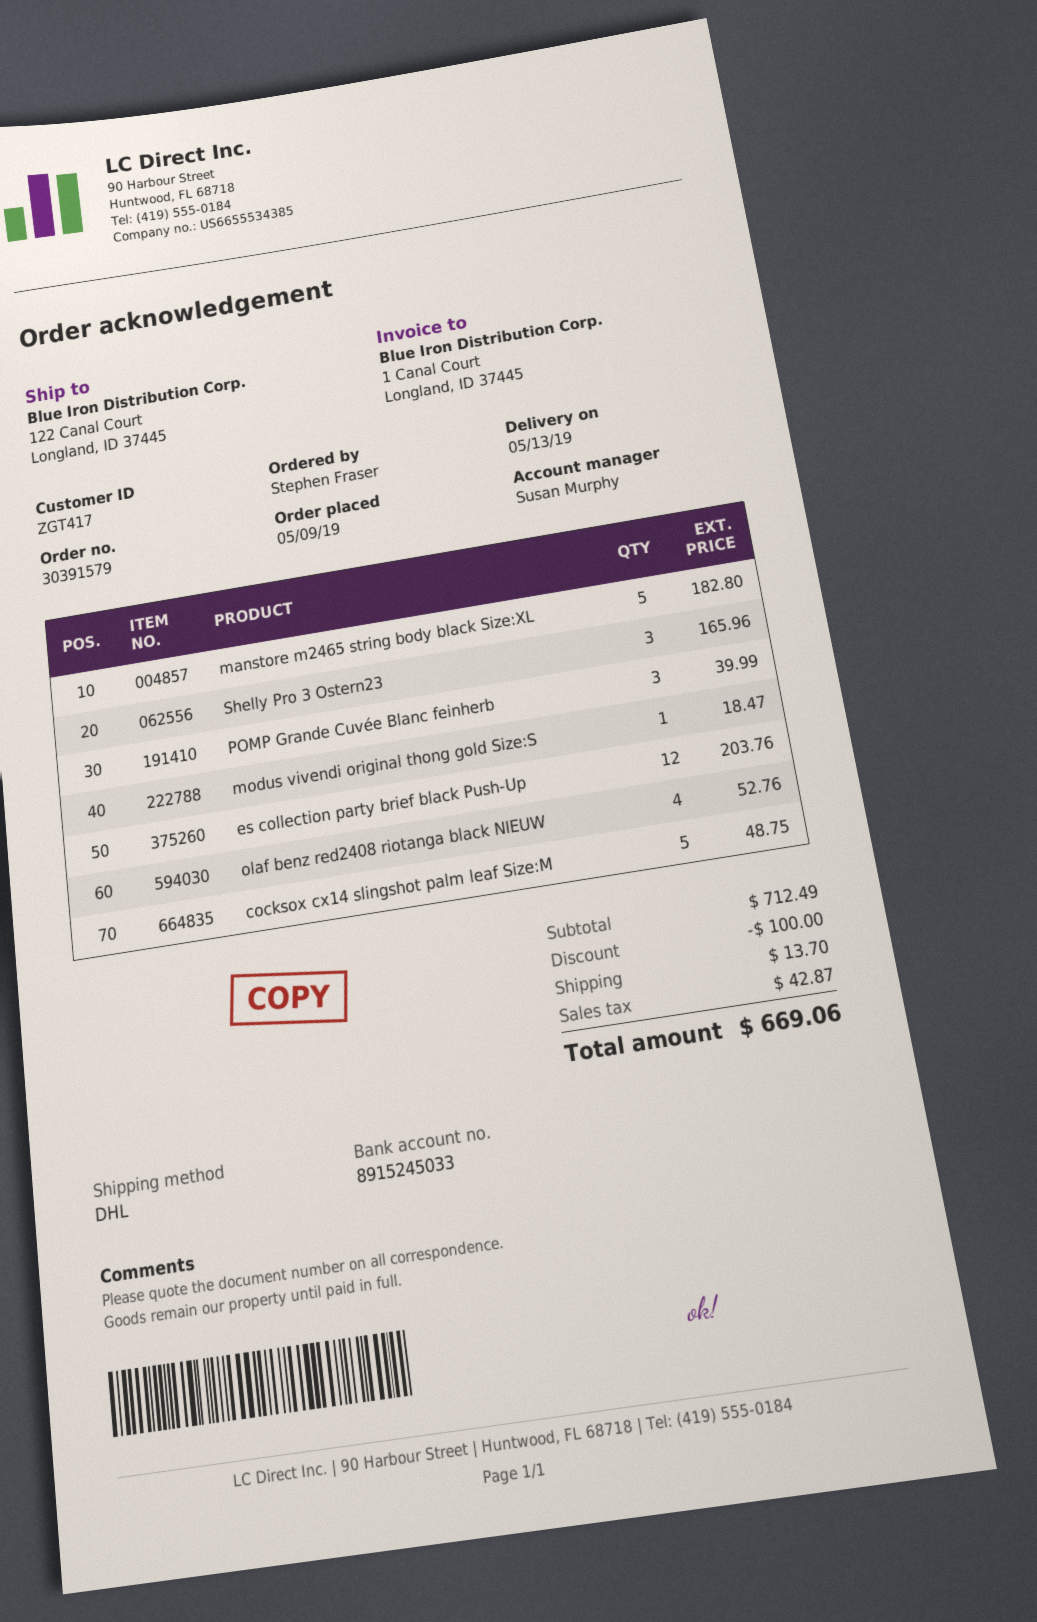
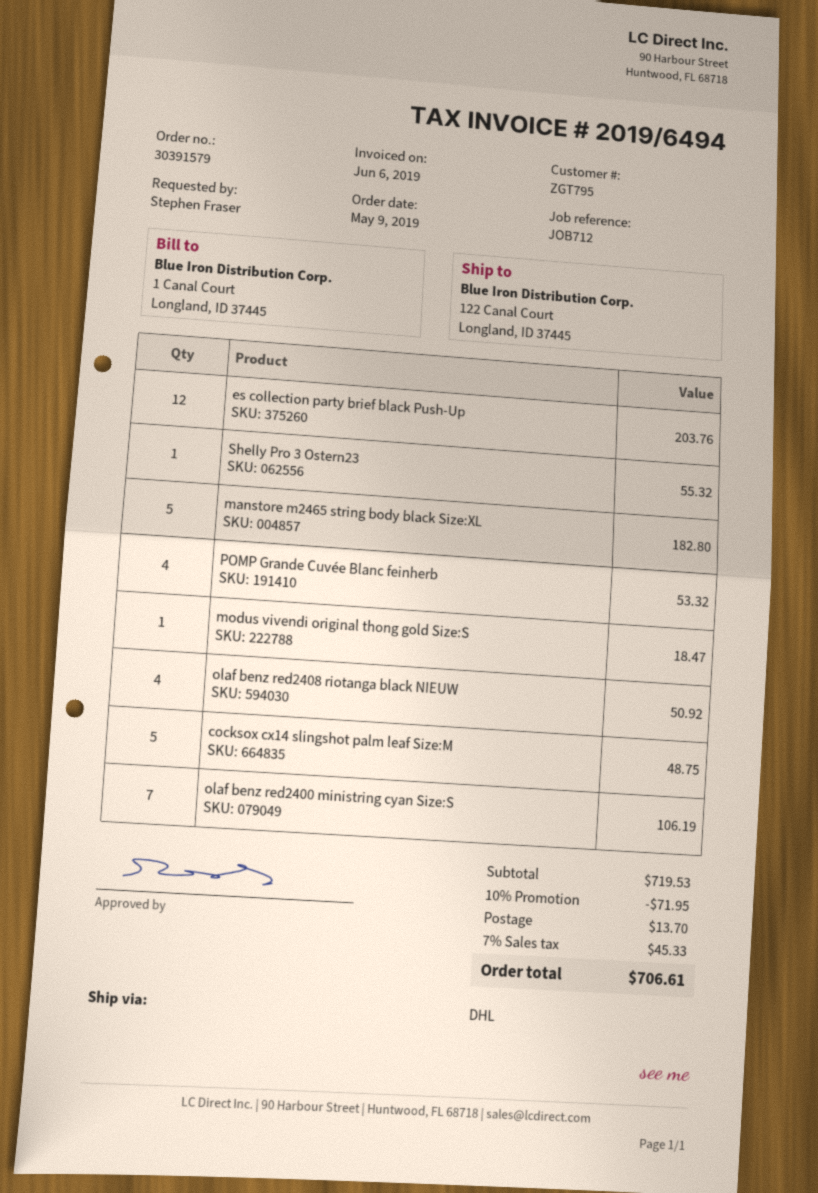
customer number: ZGT417 -> ZGT795
Shelly Pro 3 Ostern23: 3 for 165.96 -> 1 for 55.32
POMP Grande Cuvée Blanc feinherb: 3 for 39.99 -> 4 for 53.32
olaf benz red2408 riotanga black NIEUW: 4 for 52.76 -> 4 for 50.92
olaf benz red2400 ministring cyan Size:S: none -> 7 for 106.19
subtotal: 712.49 -> 719.53
discount: 100.00 -> 71.95
tax: 42.87 -> 45.33
total: 669.06 -> 706.61

